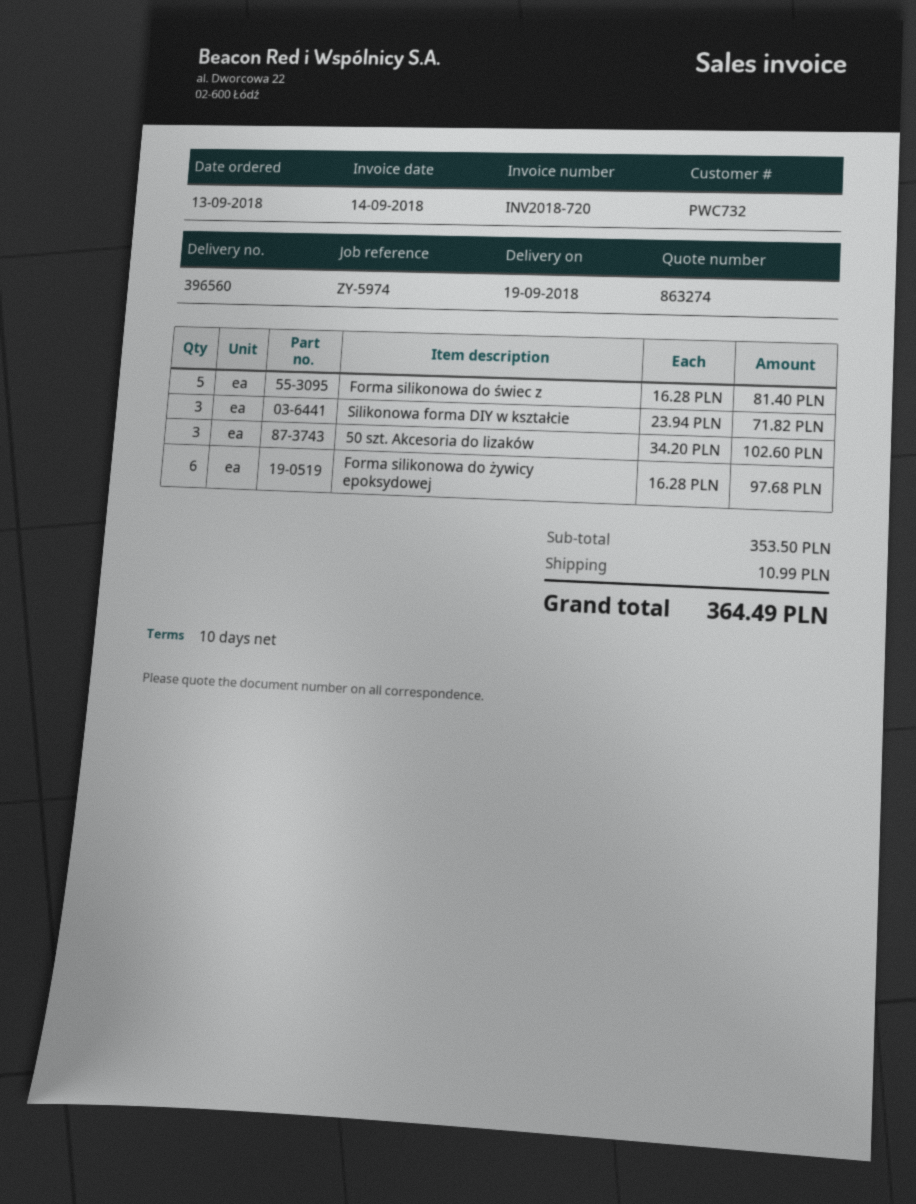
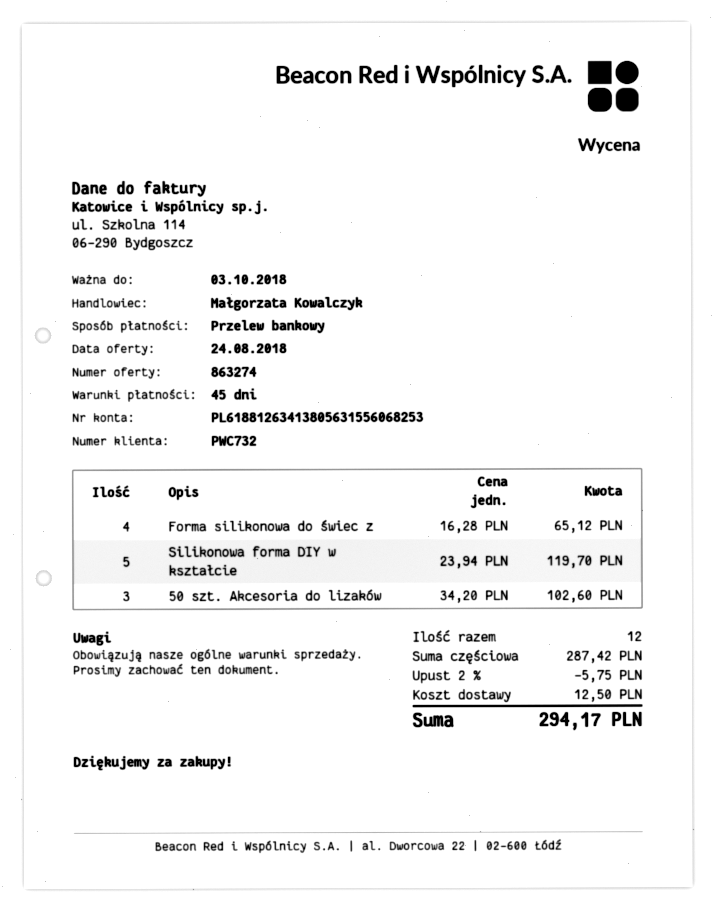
payment terms: 10 days -> 45 days
Forma silikonowa do świec z: 5 x 16.28 = 81.40 -> 4 x 16.28 = 65.12
Silikonowa forma DIY w kształcie: 3 x 23.94 = 71.82 -> 5 x 23.94 = 119.70
Forma silikonowa do żywicy epoksydowej: 6 x 16.28 = 97.68 -> none
subtotal: 353.50 -> 287.42
discount: none -> 2% = 5.75
shipping: 10.99 -> 12.50
total: 364.49 -> 294.17

